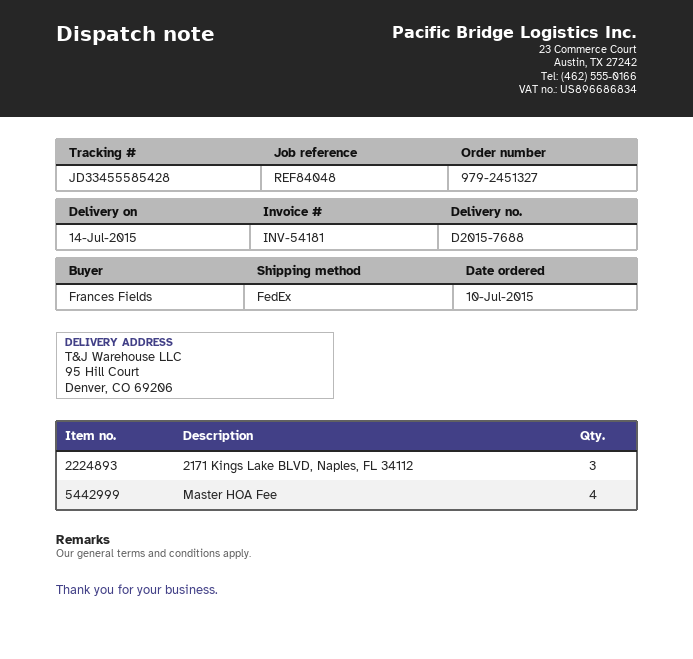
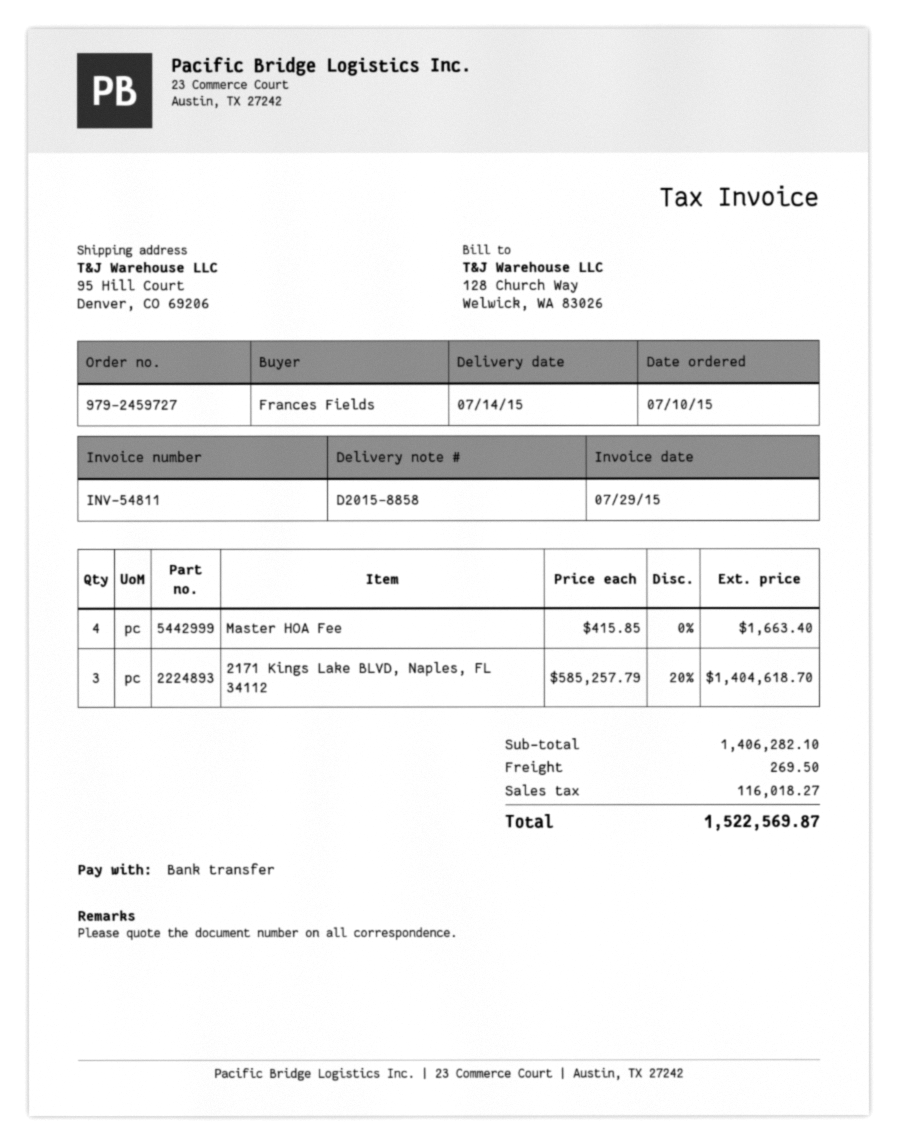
order number: 979-2451327 -> 979-2459727
delivery note number: D2015-7688 -> D2015-8858
invoice number: INV-54181 -> INV-54811

